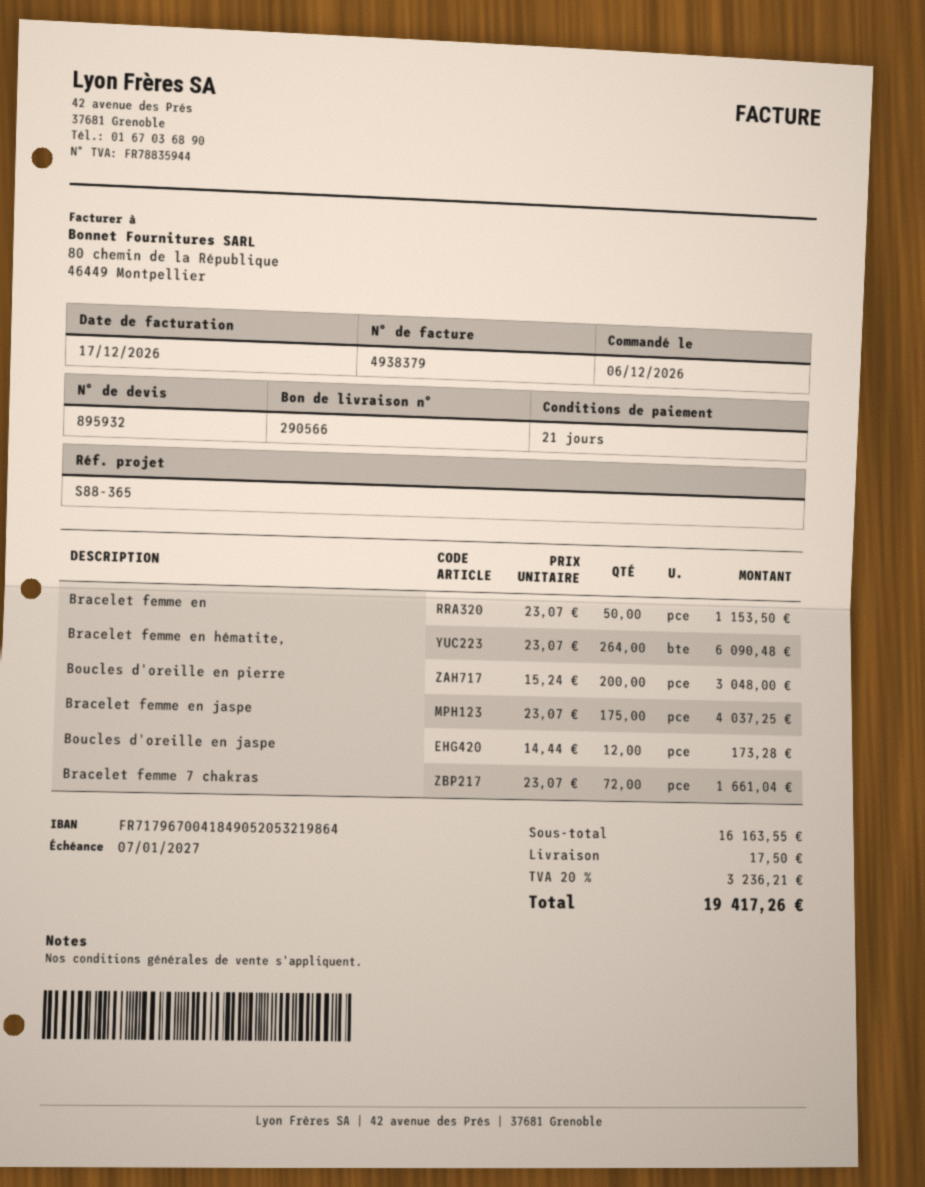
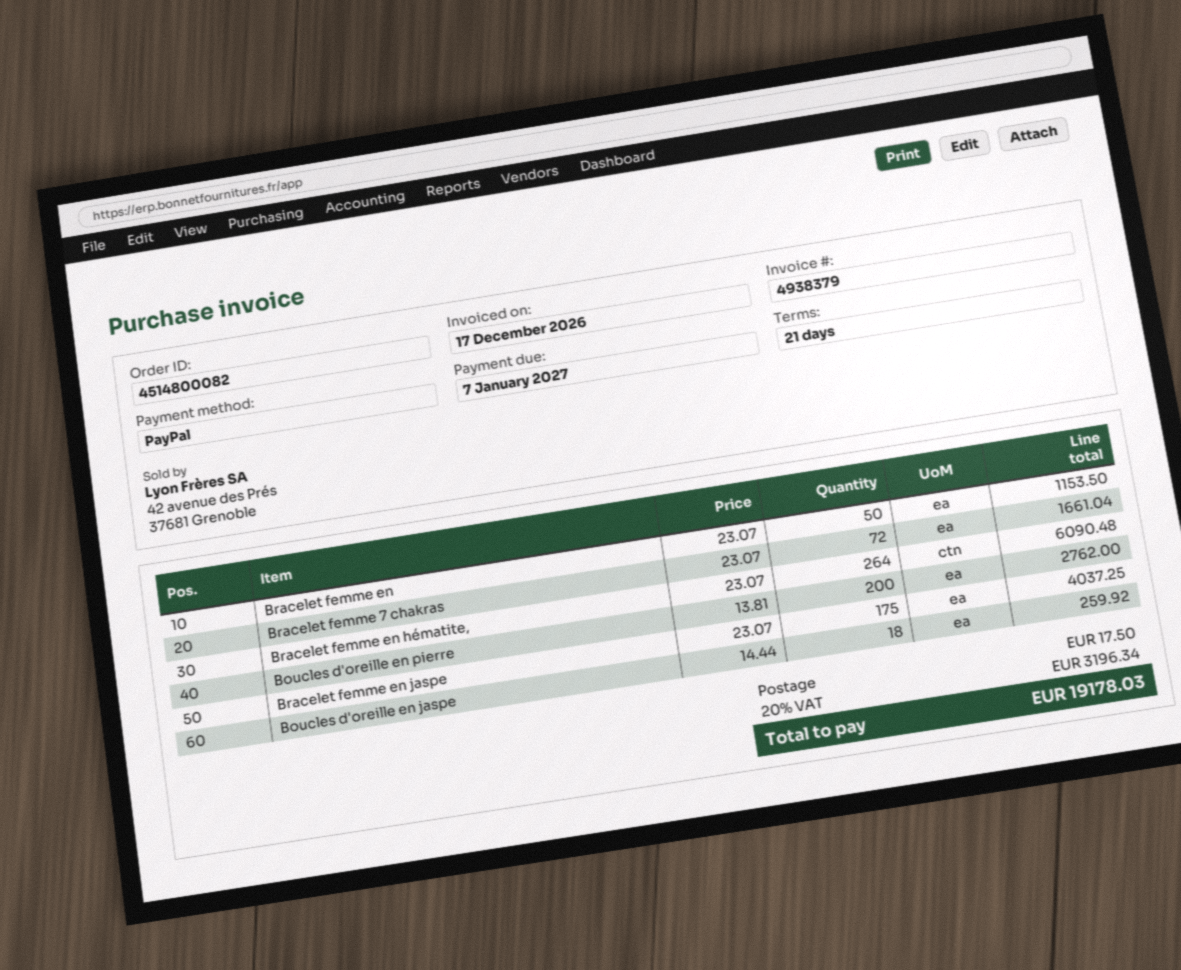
Boucles d'oreille en pierre: 200 x 15.24 = 3048.00 -> 200 x 13.81 = 2762.00
Boucles d'oreille en jaspe: 12 x 14.44 = 173.28 -> 18 x 14.44 = 259.92
tax: 20% = 3236.21 -> 20% = 3196.34
total: 19417.26 -> 19178.03

